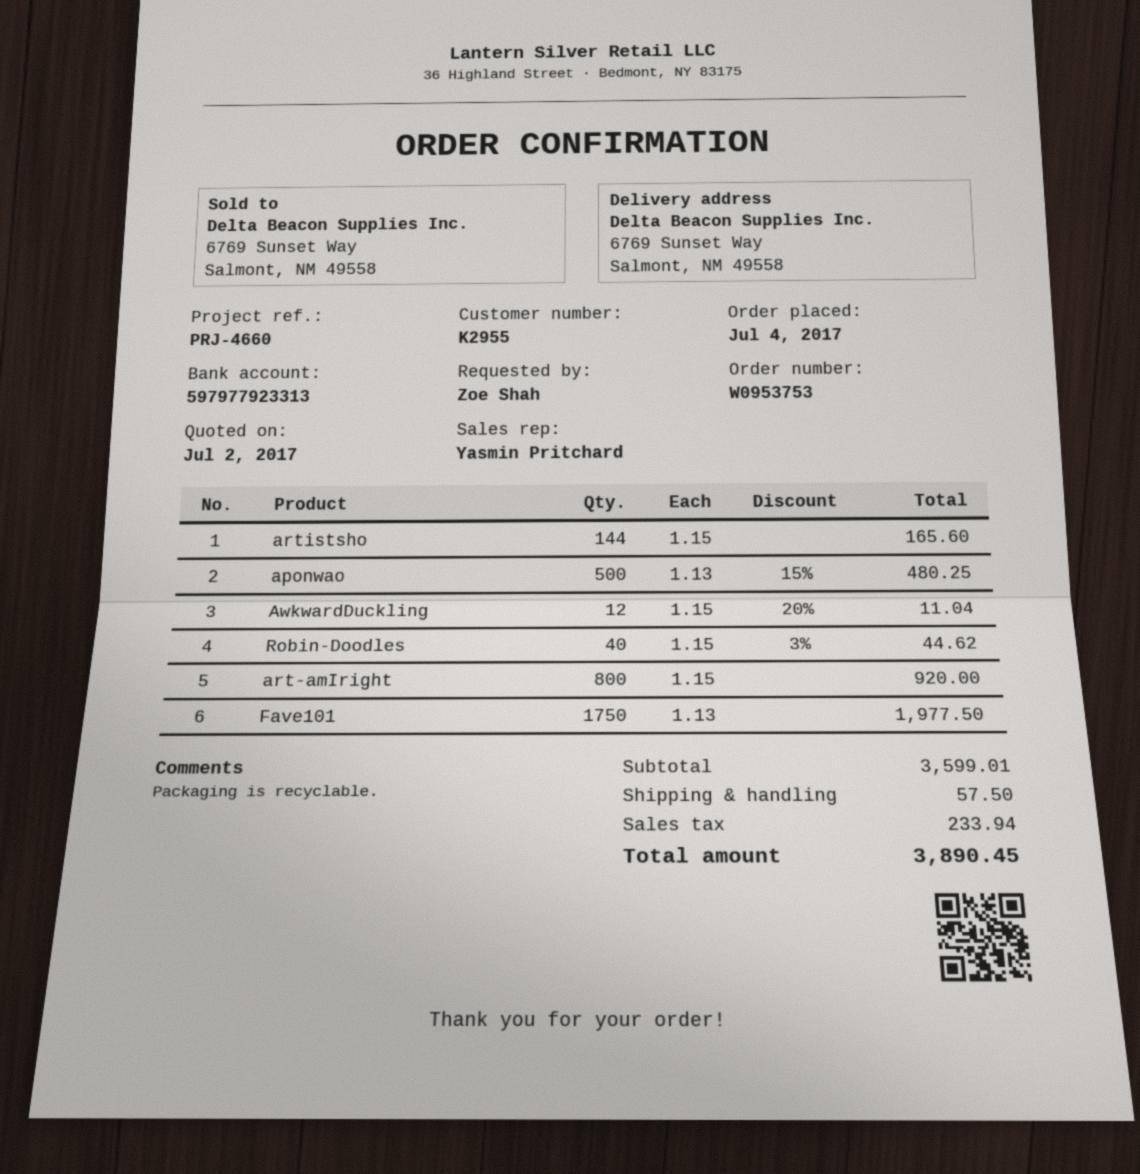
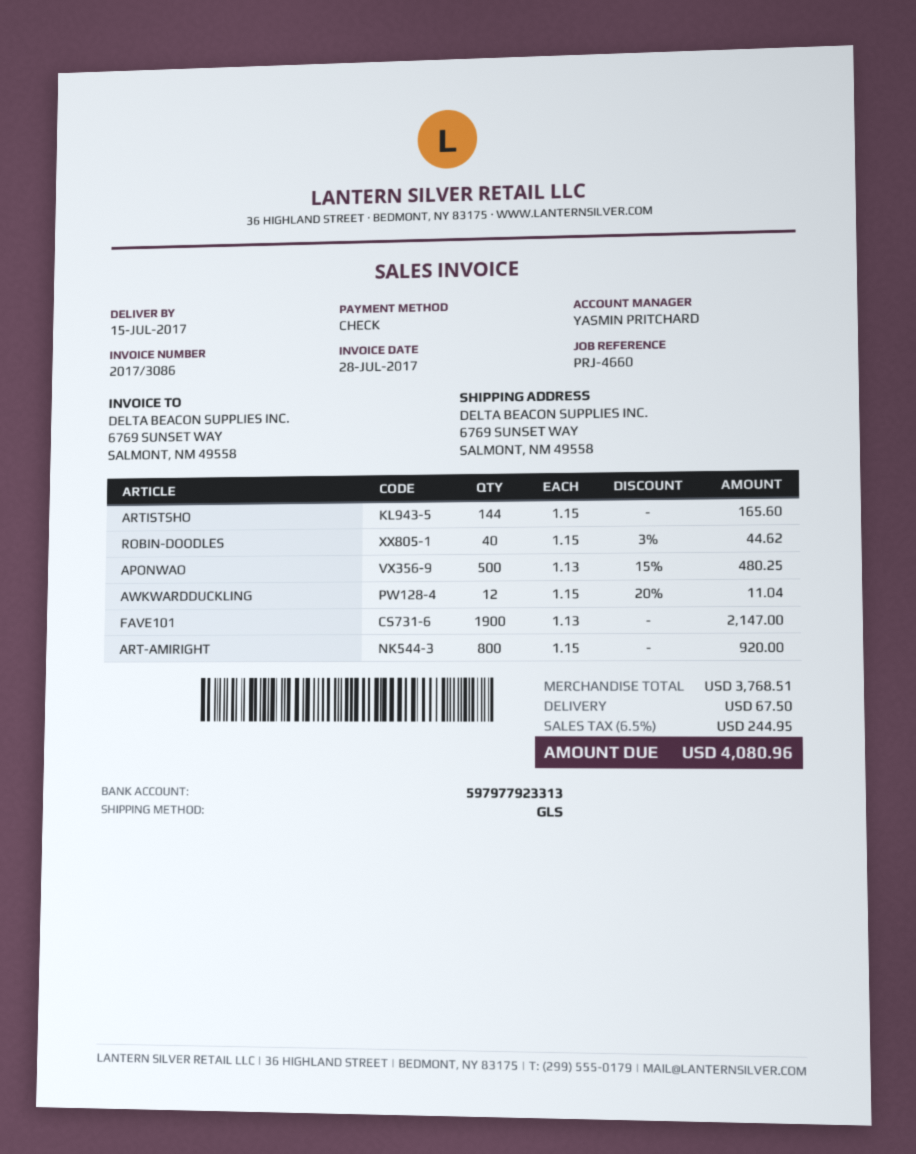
Fave101: 1750 x 1.13 = 1977.50 -> 1900 x 1.13 = 2147.00
subtotal: 3599.01 -> 3768.51
shipping: 57.50 -> 67.50
tax: 233.94 -> 244.95
total: 3890.45 -> 4080.96

